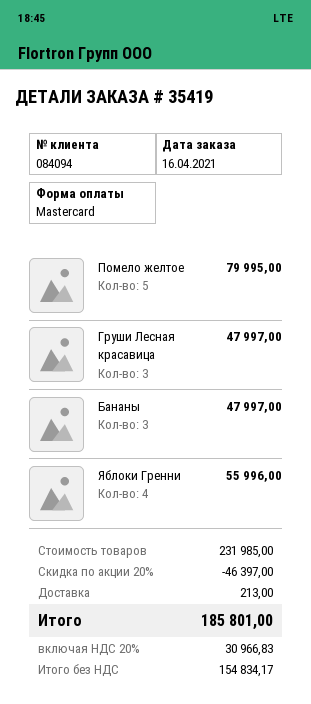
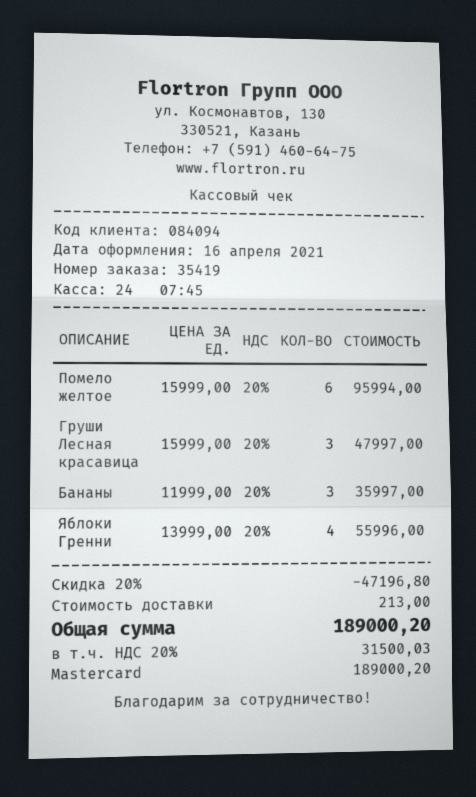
Помело желтое: 5 for 79995.00 -> 6 for 95994.00
Бананы: 3 for 47997.00 -> 3 for 35997.00
discount: 20% = 46397.00 -> 20% = 47196.80
tax: 20% = 30966.83 -> 20% = 31500.03
total: 185801.00 -> 189000.20

